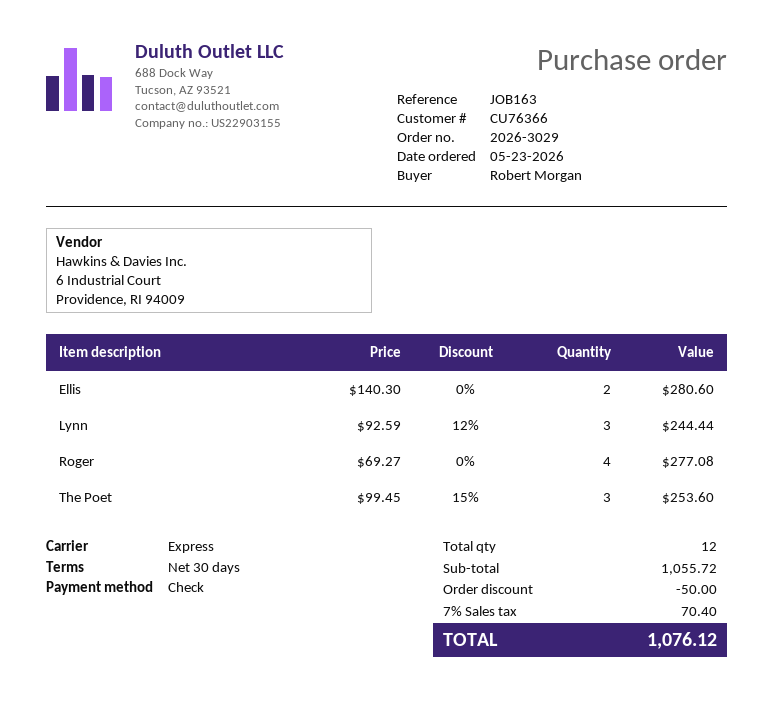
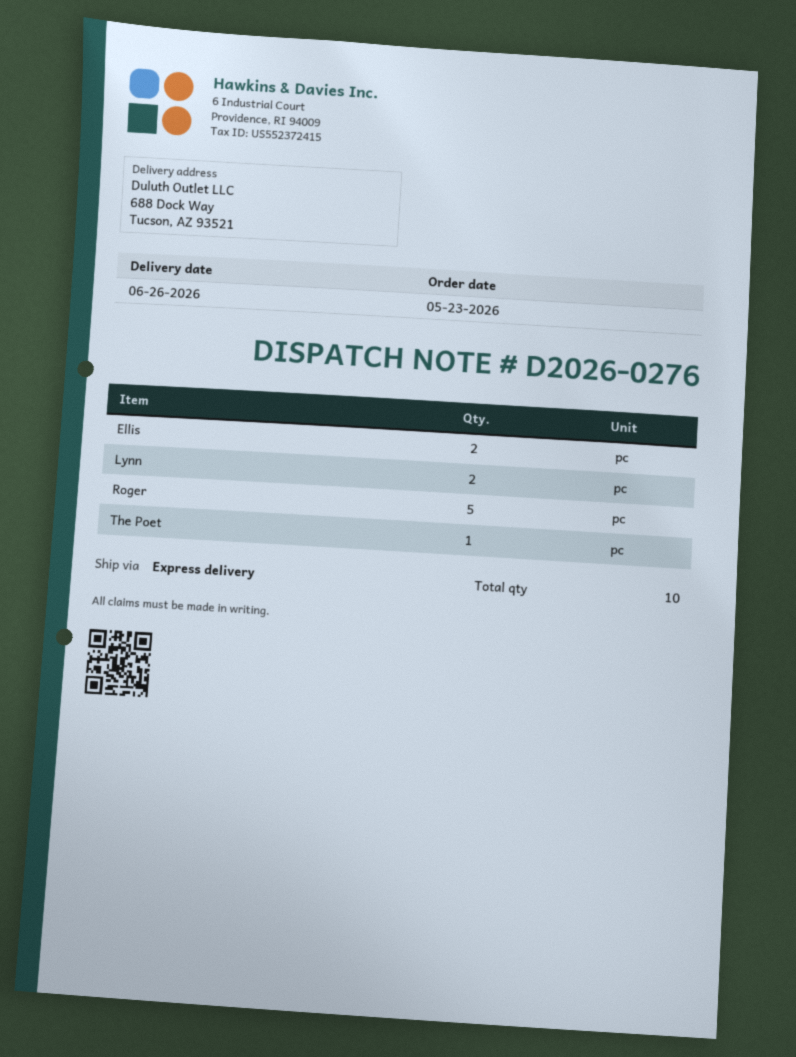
Lynn: 3 -> 2
Roger: 4 -> 5
The Poet: 3 -> 1
total quantity: 12 -> 10

